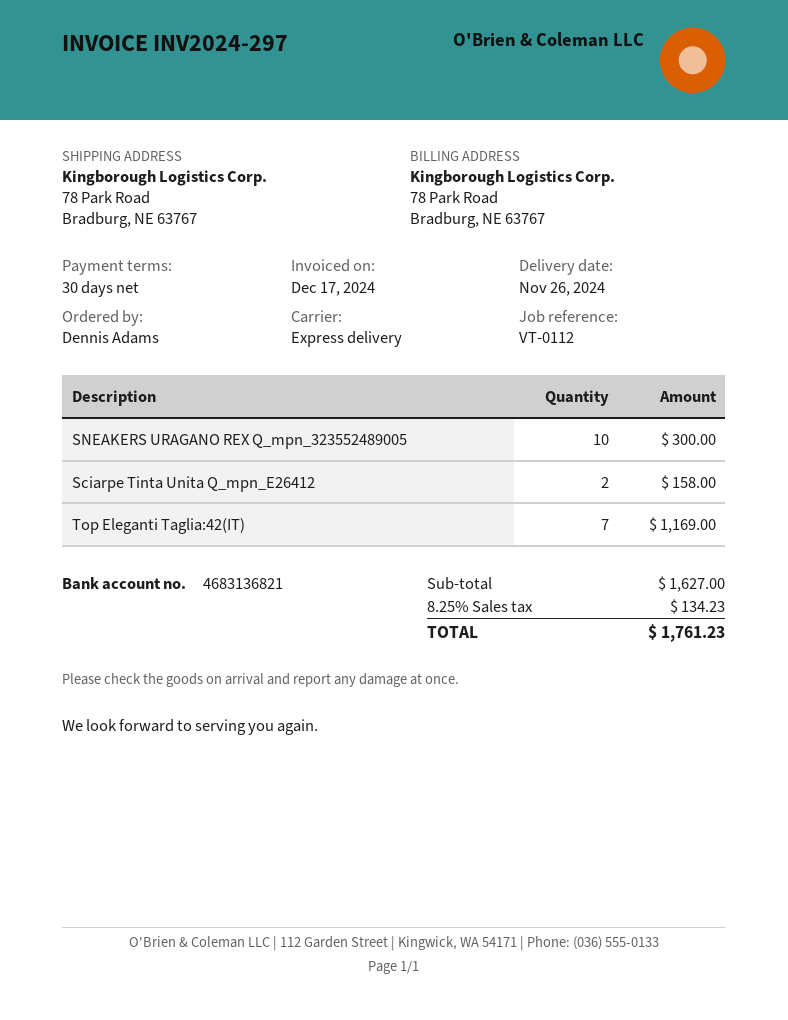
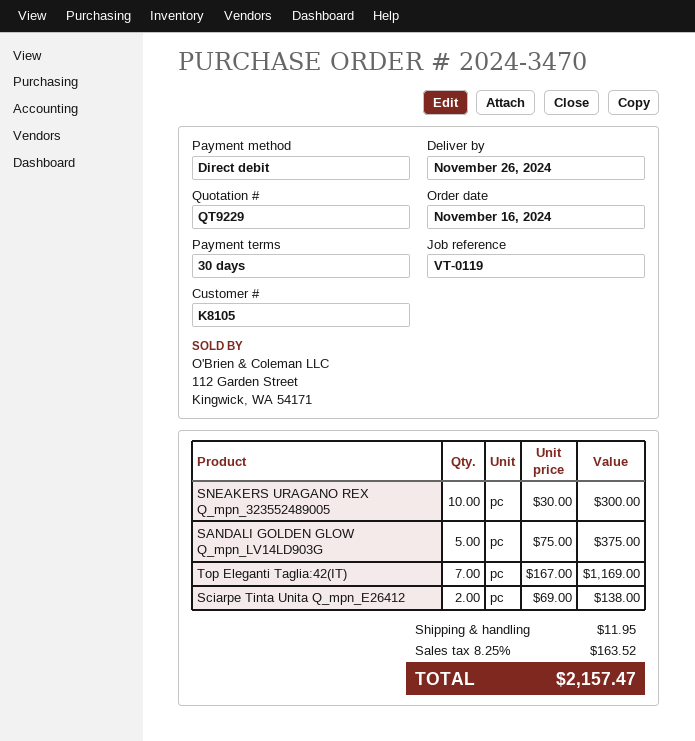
reference: VT-0112 -> VT-0119
Sciarpe Tinta Unita Q_mpn_E26412: 2 for 158.00 -> 2 for 138.00
SANDALI GOLDEN GLOW Q_mpn_LV14LD903G: none -> 5 for 375.00
shipping: none -> 11.95
tax: 8.25% = 134.23 -> 8.25% = 163.52
total: 1761.23 -> 2157.47

